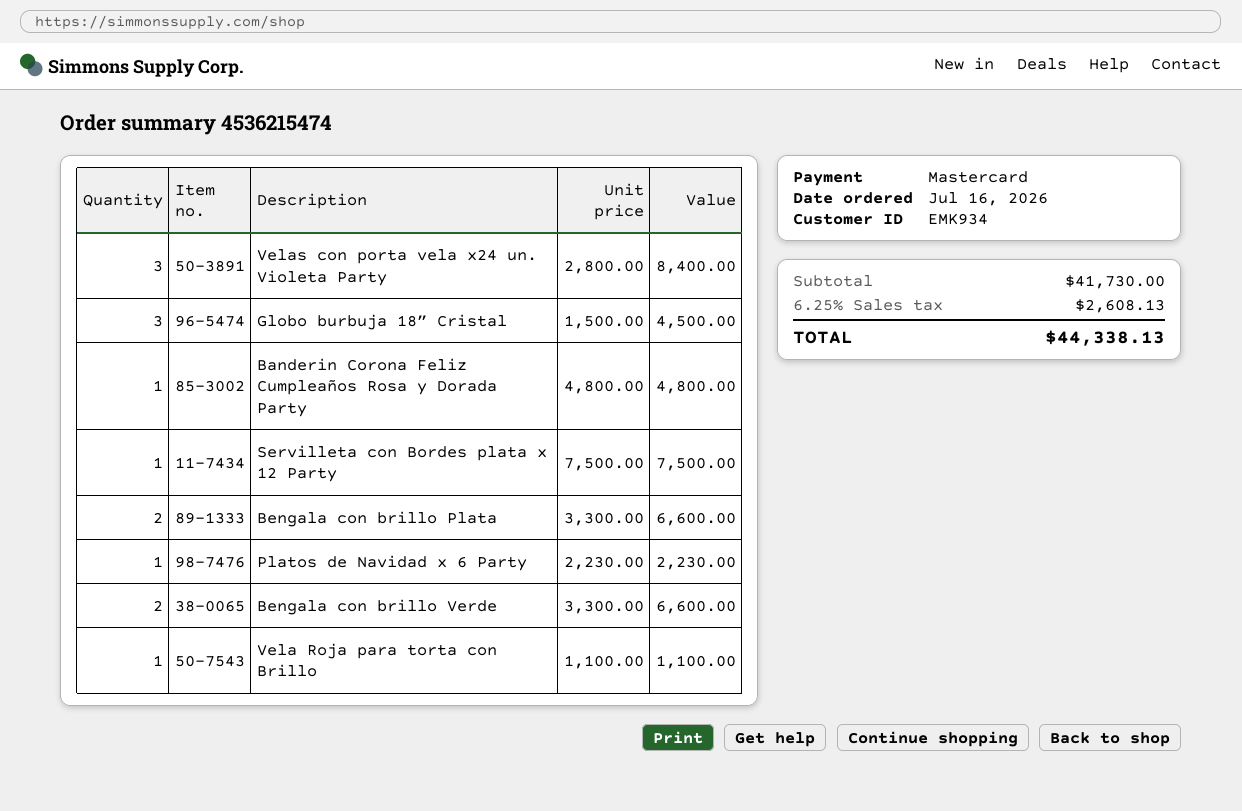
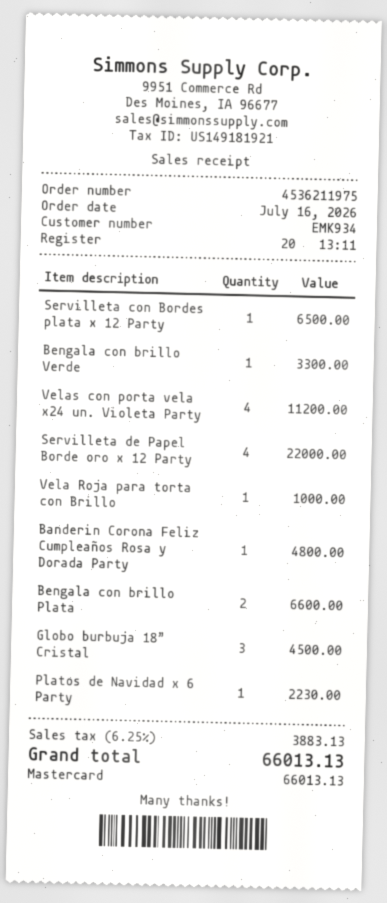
order number: 4536215474 -> 4536211975
Velas con porta vela x24 un. Violeta Party: 3 for 8400.00 -> 4 for 11200.00
Servilleta con Bordes plata x 12 Party: 1 for 7500.00 -> 1 for 6500.00
Bengala con brillo Verde: 2 for 6600.00 -> 1 for 3300.00
Vela Roja para torta con Brillo: 1 for 1100.00 -> 1 for 1000.00
Servilleta de Papel Borde oro x 12 Party: none -> 4 for 22000.00
tax: 6.25% = 2608.13 -> 6.25% = 3883.13
total: 44338.13 -> 66013.13

